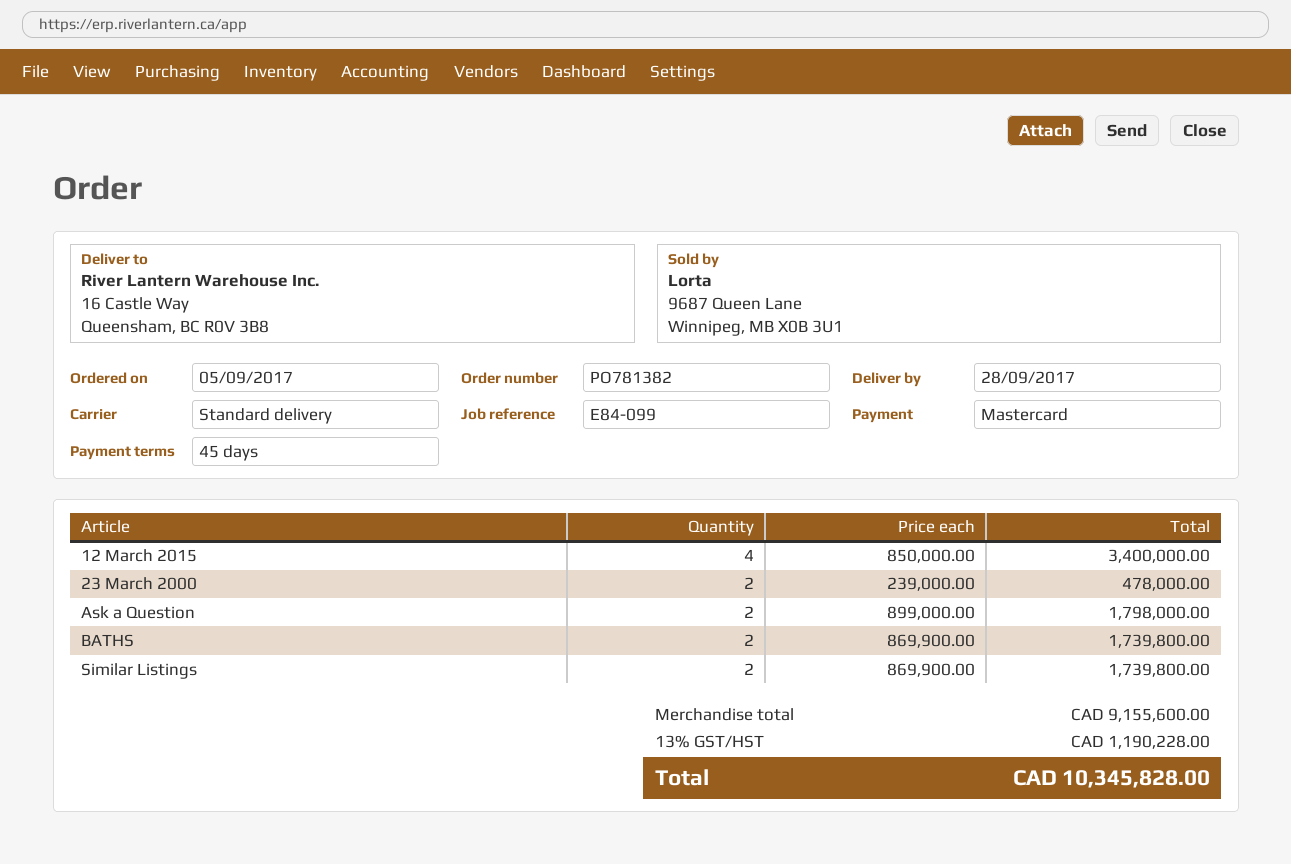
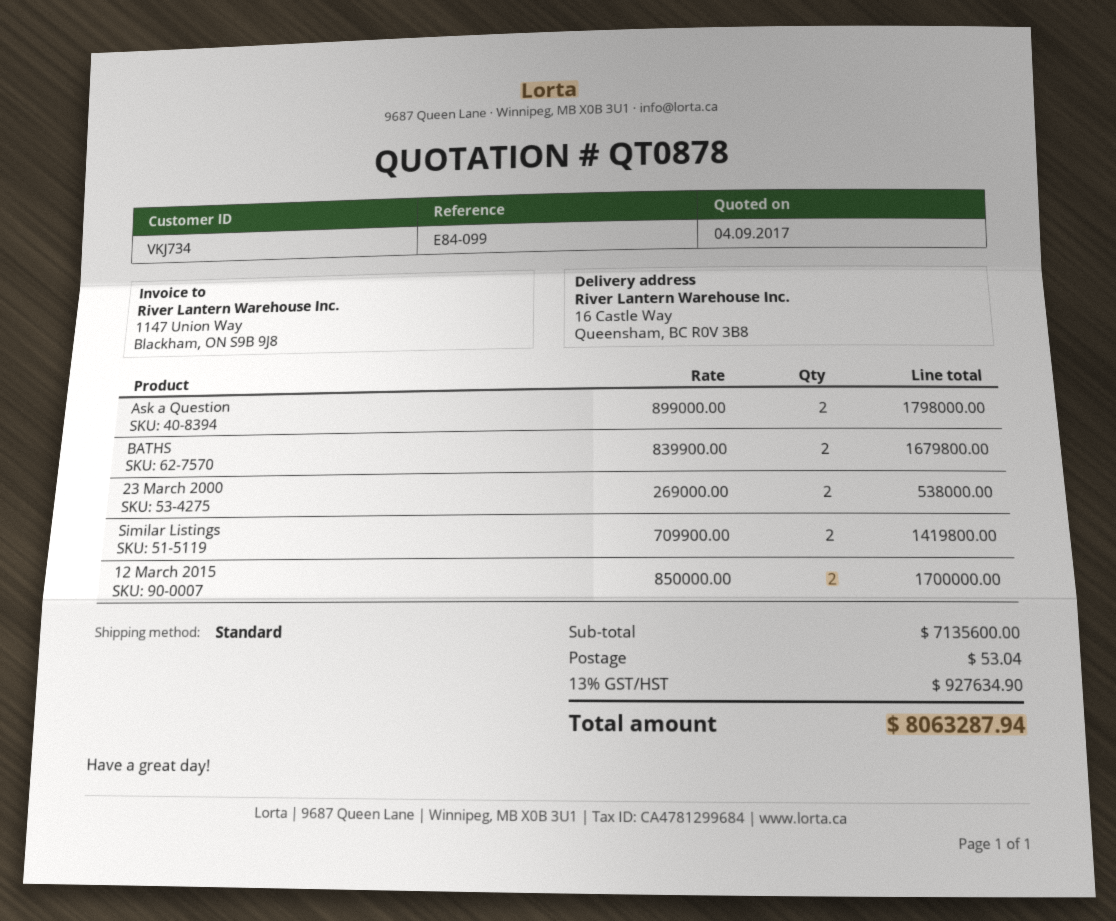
12 March 2015: 4 x 850000.00 = 3400000.00 -> 2 x 850000.00 = 1700000.00
23 March 2000: 2 x 239000.00 = 478000.00 -> 2 x 269000.00 = 538000.00
BATHS: 2 x 869900.00 = 1739800.00 -> 2 x 839900.00 = 1679800.00
Similar Listings: 2 x 869900.00 = 1739800.00 -> 2 x 709900.00 = 1419800.00
subtotal: 9155600.00 -> 7135600.00
shipping: none -> 53.04
tax: 13% = 1190228.00 -> 13% = 927634.90
total: 10345828.00 -> 8063287.94

